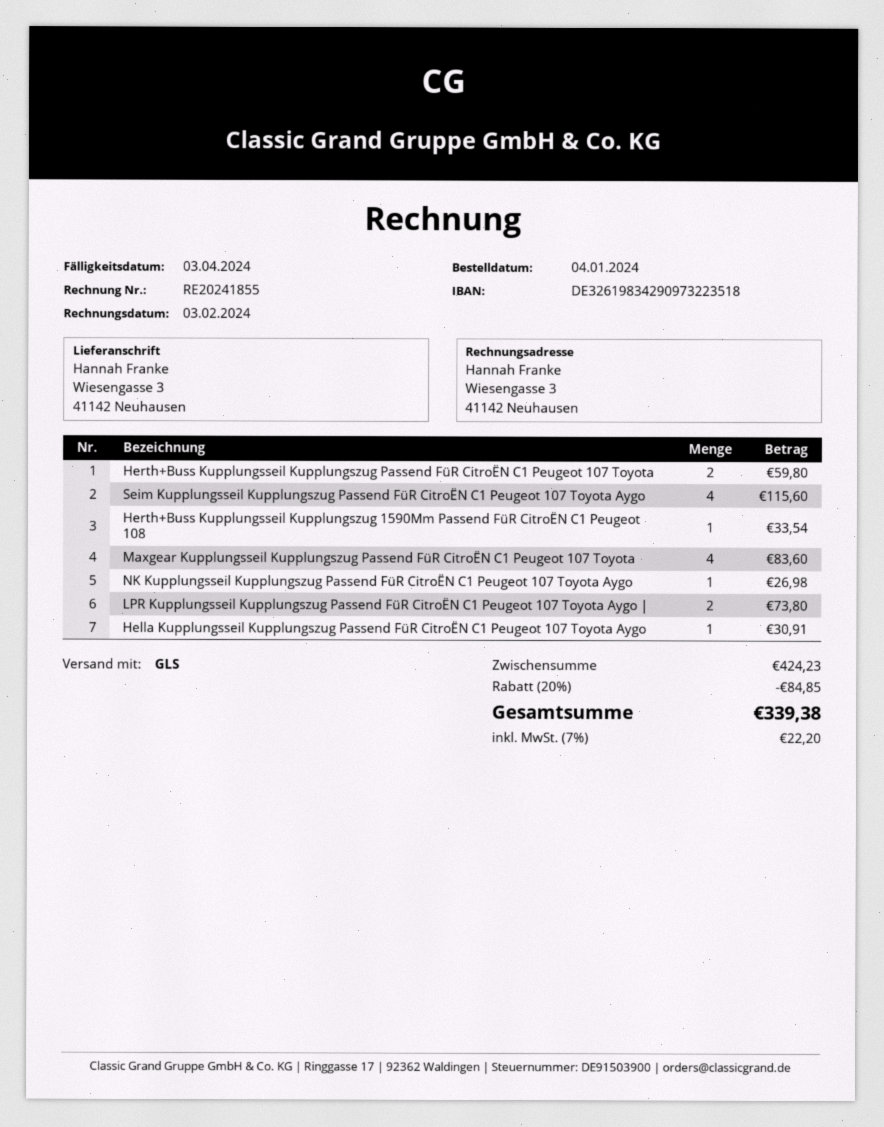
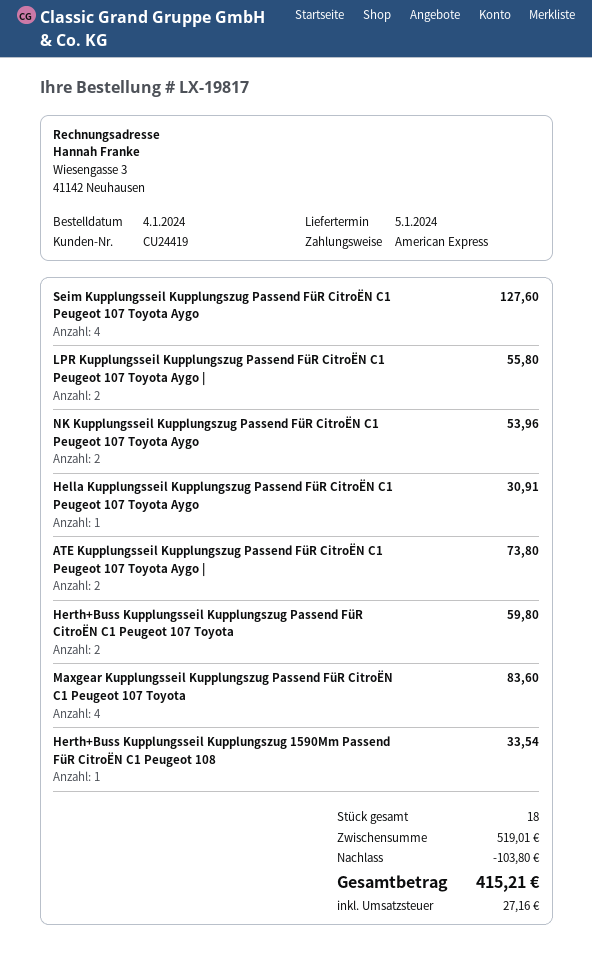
Seim Kupplungsseil Kupplungszug Passend FüR CitroËN C1 Peugeot 107 Toyota Aygo: 4 for 115.60 -> 4 for 127.60
NK Kupplungsseil Kupplungszug Passend FüR CitroËN C1 Peugeot 107 Toyota Aygo: 1 for 26.98 -> 2 for 53.96
LPR Kupplungsseil Kupplungszug Passend FüR CitroËN C1 Peugeot 107 Toyota Aygo |: 2 for 73.80 -> 2 for 55.80
ATE Kupplungsseil Kupplungszug Passend FüR CitroËN C1 Peugeot 107 Toyota Aygo |: none -> 2 for 73.80
subtotal: 424.23 -> 519.01
discount: 84.85 -> 103.80
tax: 22.20 -> 27.16
total: 339.38 -> 415.21

